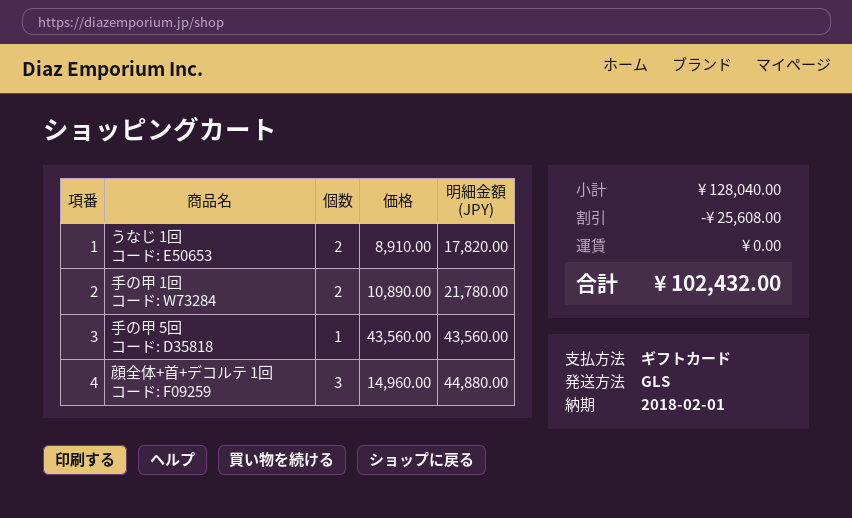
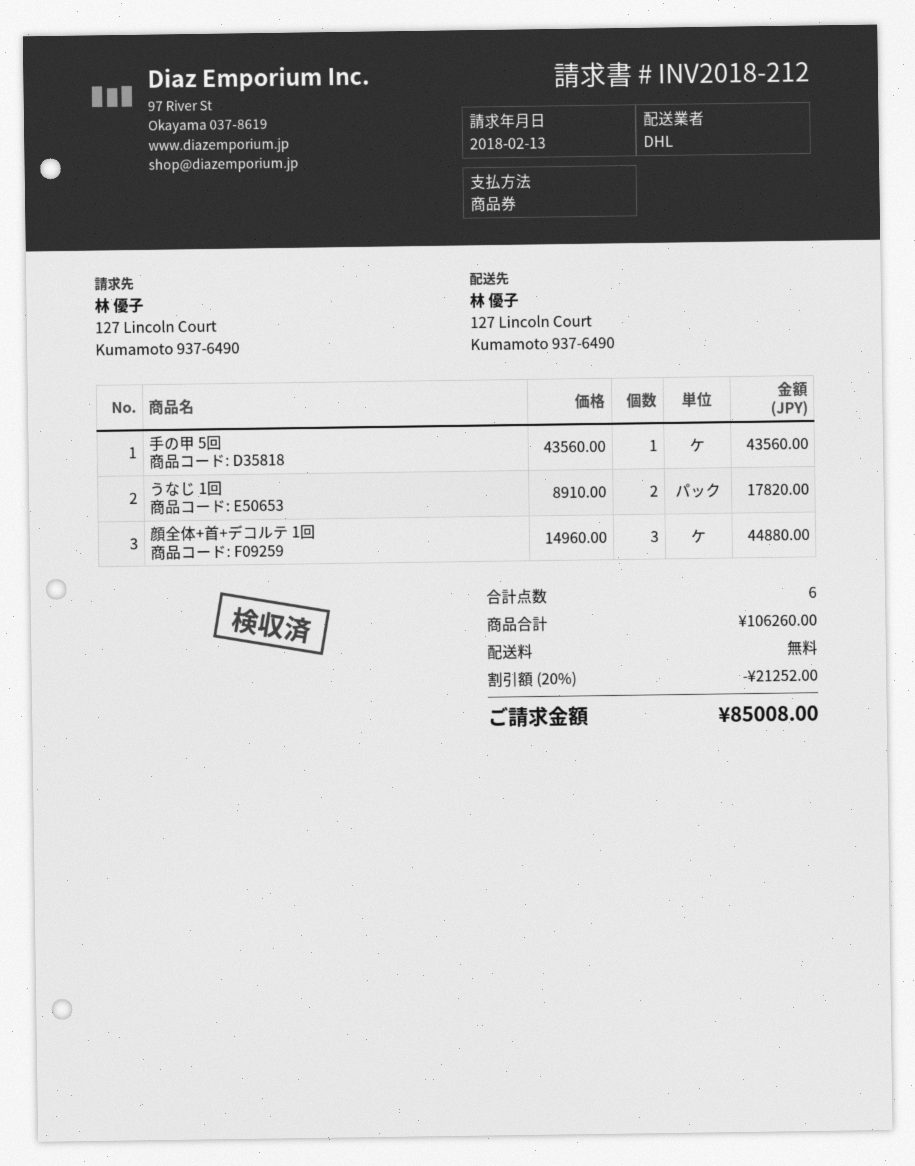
shipping method: GLS -> DHL
手の甲 1回: 2 x 10890.00 = 21780.00 -> none
subtotal: 128040.00 -> 106260.00
discount: 25608.00 -> 21252.00
total: 102432.00 -> 85008.00

